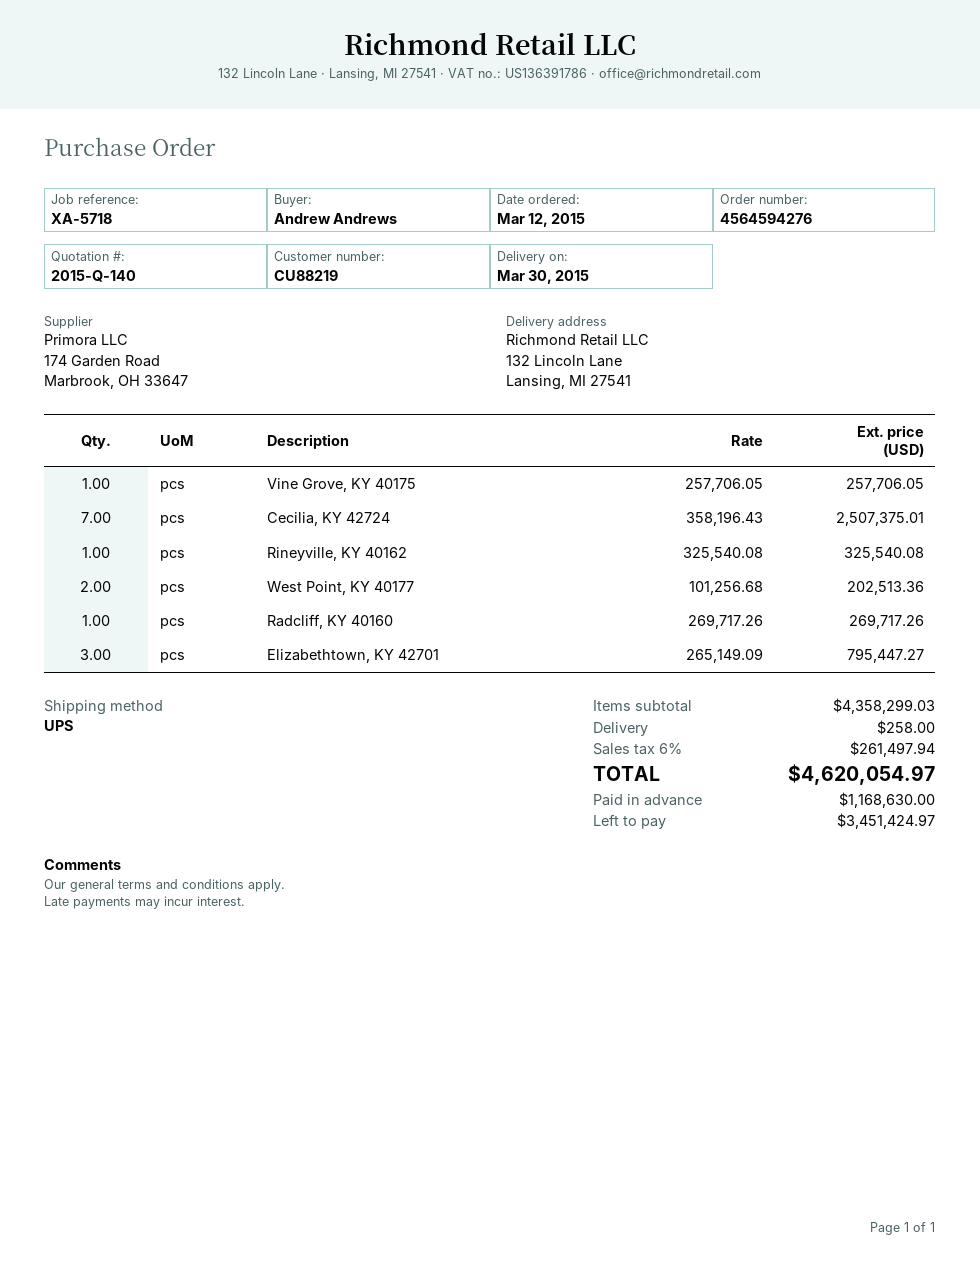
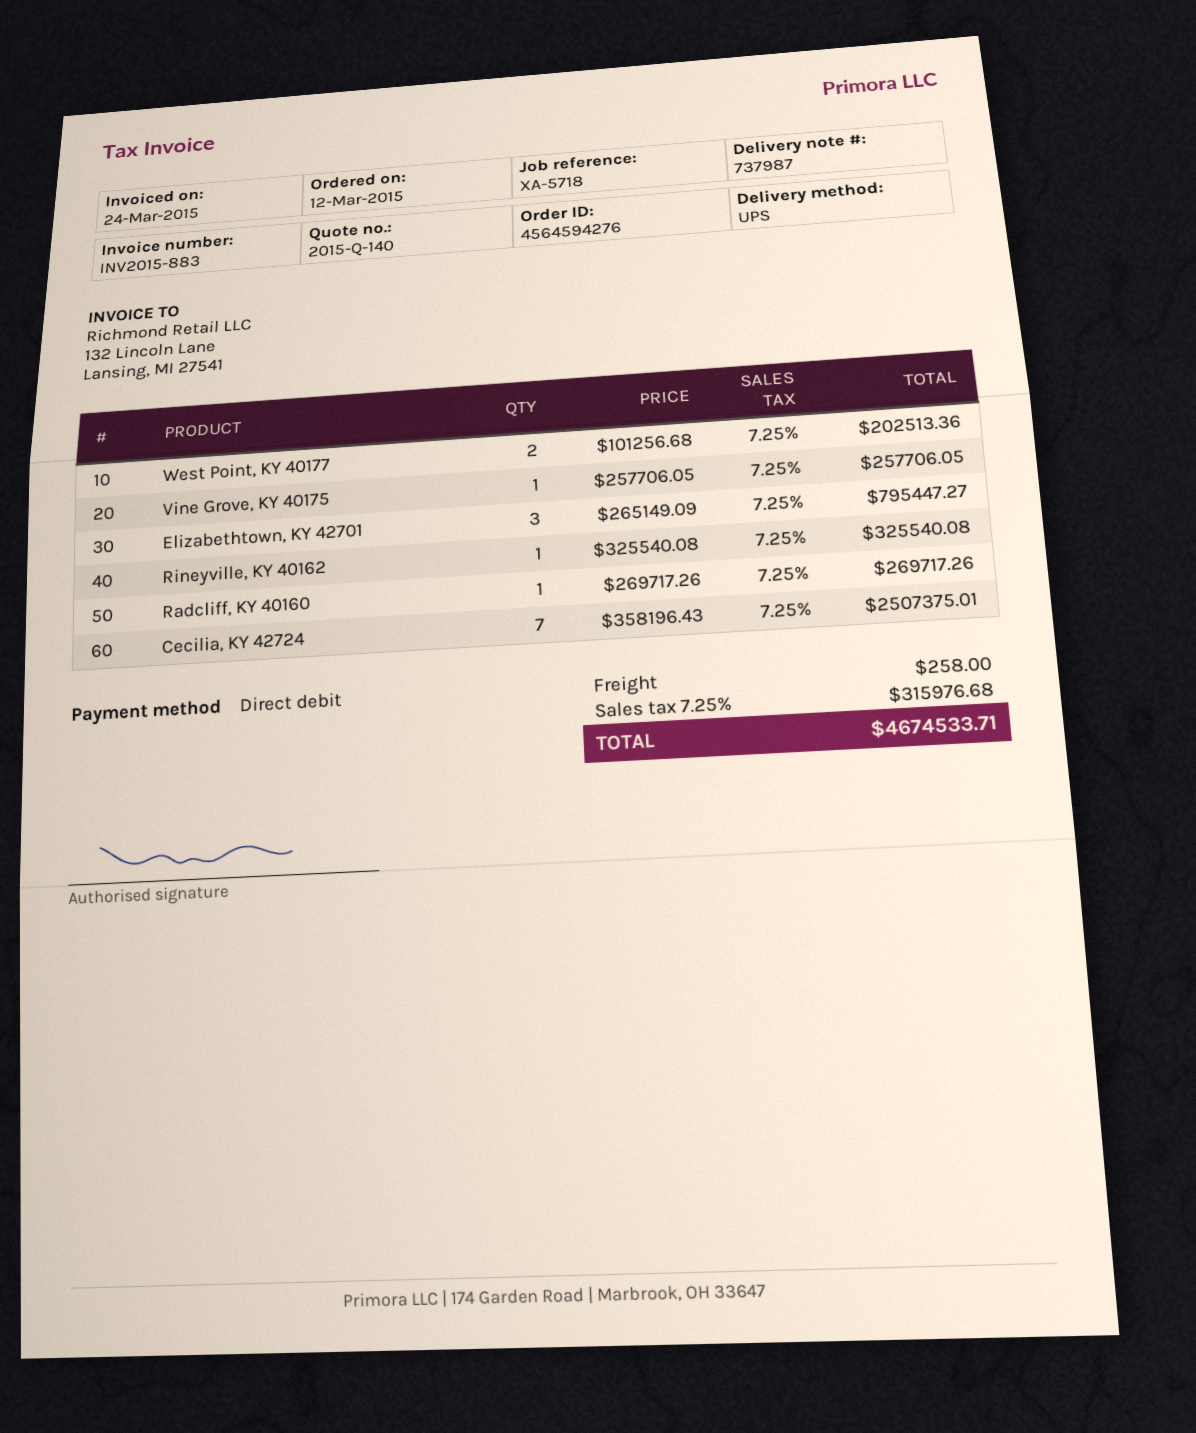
tax: 6% = 261497.94 -> 7.25% = 315976.68
total: 4620054.97 -> 4674533.71

